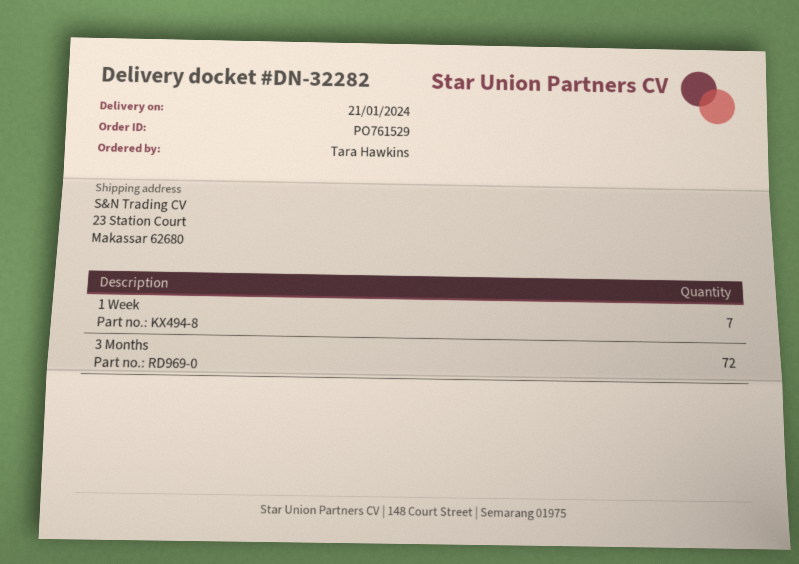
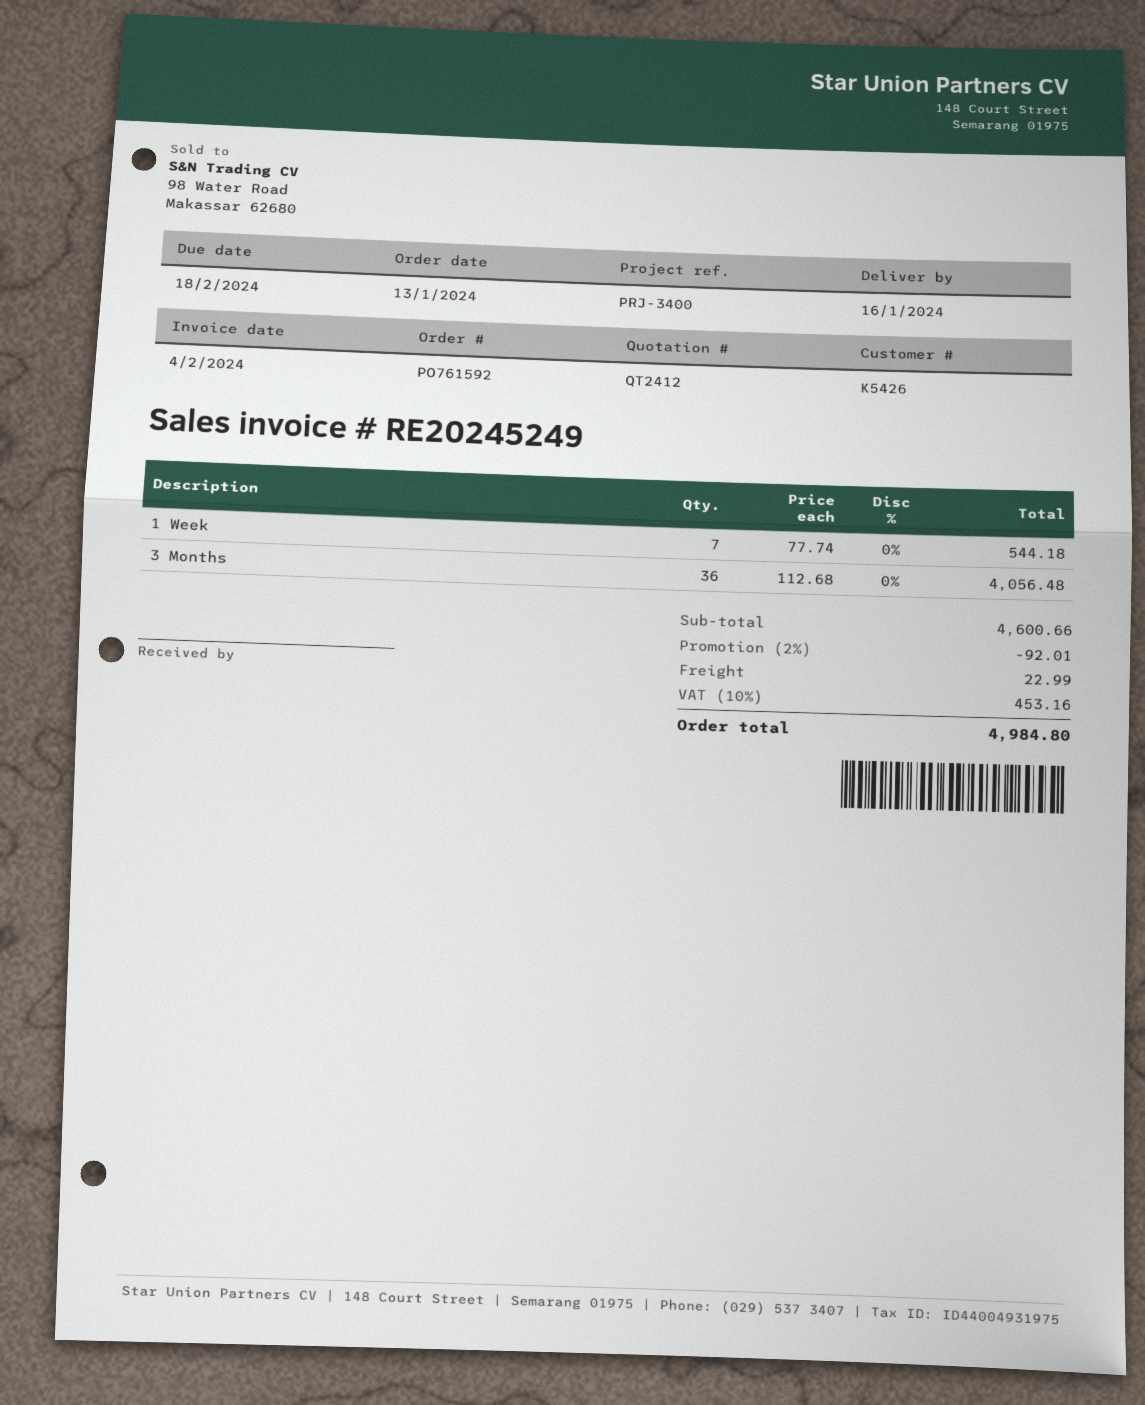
order number: PO761529 -> PO761592
delivery date: 2024-01-21 -> 2024-01-16
3 Months: 72 -> 36

